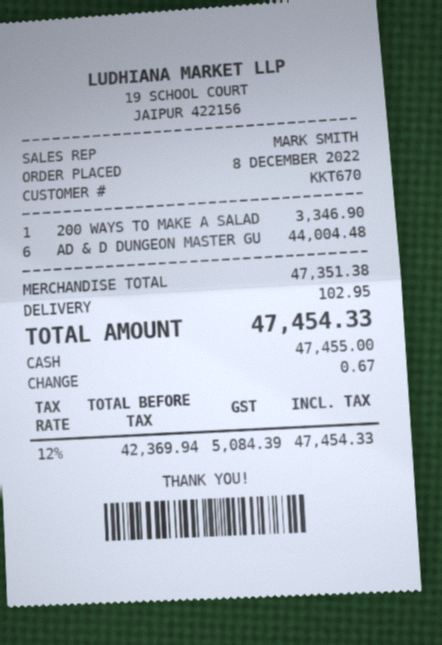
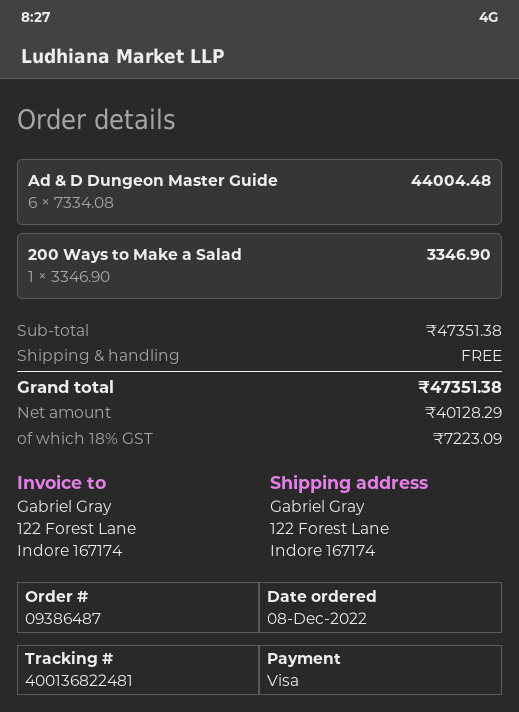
payment method: cash -> Visa
shipping: 102.95 -> 0.00
net: 42369.94 -> 40128.29
tax: 12% = 5084.39 -> 18% = 7223.09
total: 47454.33 -> 47351.38

